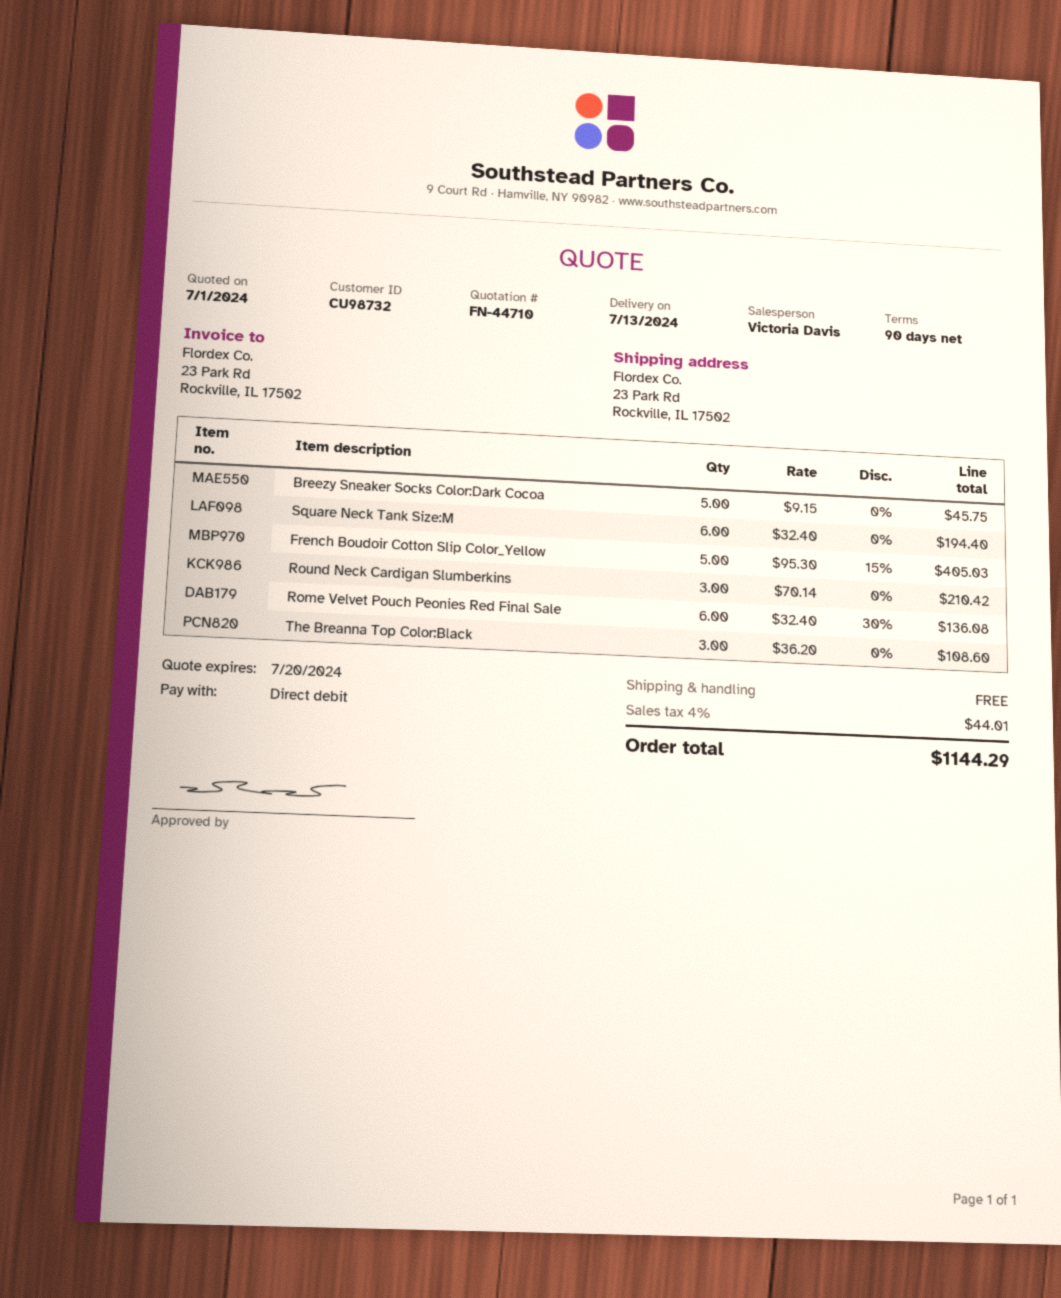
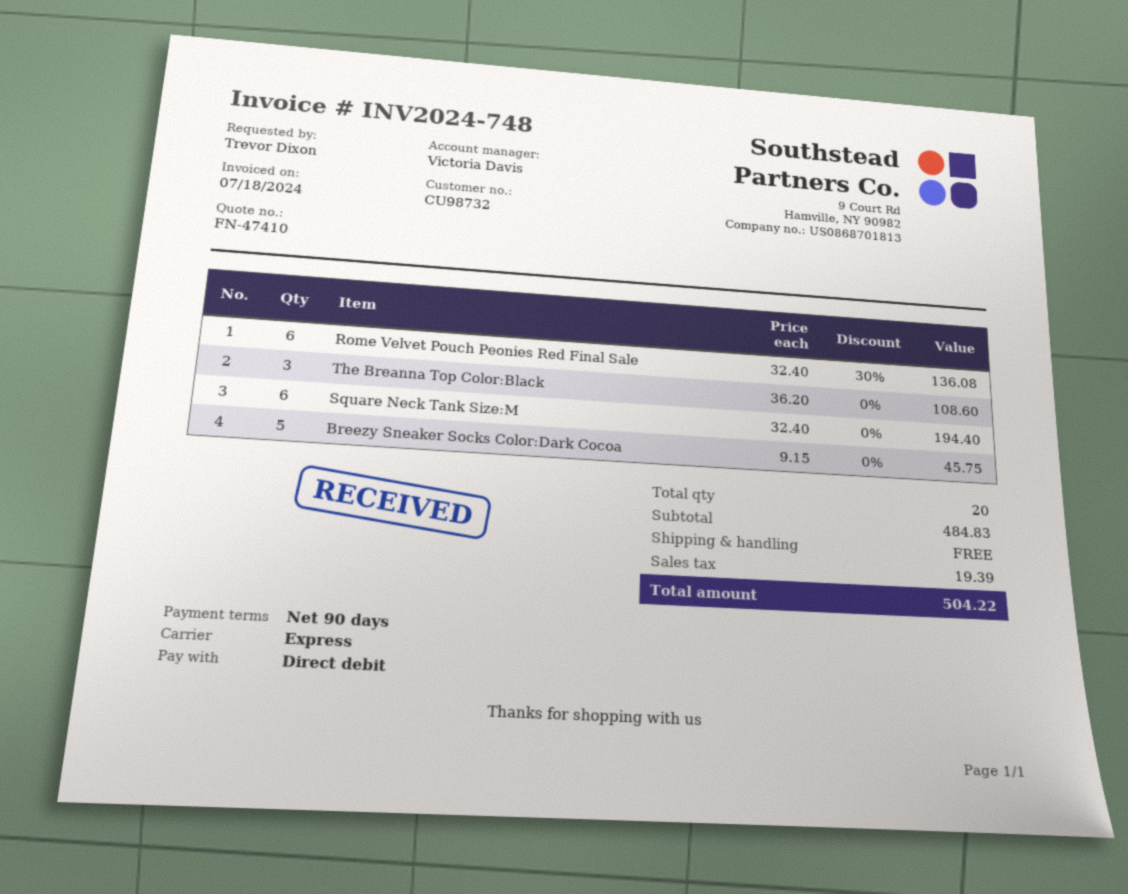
quote number: FN-44710 -> FN-47410
French Boudoir Cotton Slip Color_Yellow: 5 x 95.30 - 15% = 405.03 -> none
Round Neck Cardigan Slumberkins: 3 x 70.14 = 210.42 -> none
tax: 44.01 -> 19.39
total: 1144.29 -> 504.22

